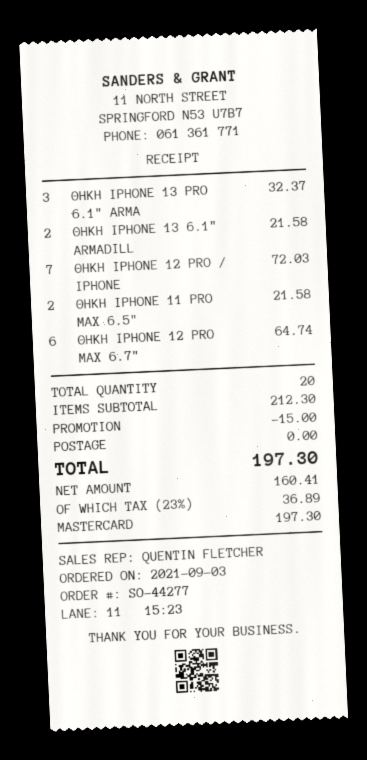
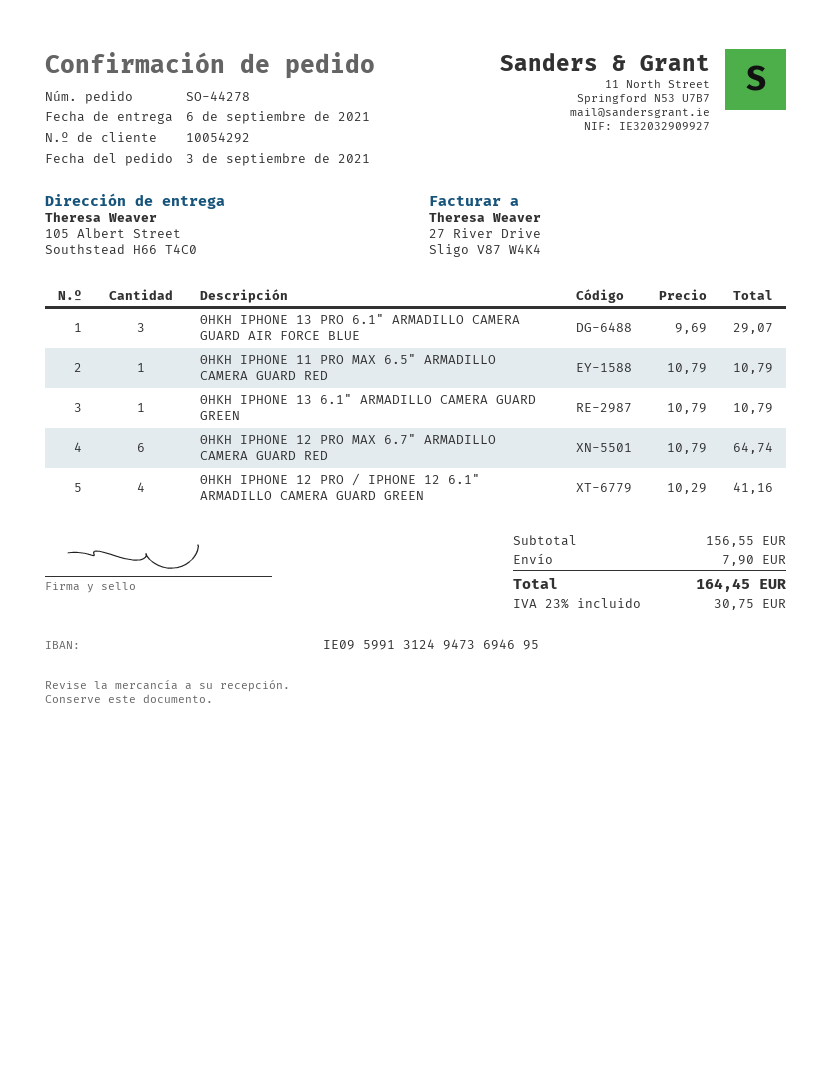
order number: SO-44277 -> SO-44278
ΘΗΚΗ IPHONE 13 PRO 6.1" ARMA: 3 for 32.37 -> 3 for 29.07
ΘΗΚΗ IPHONE 13 6.1" ARMADILL: 2 for 21.58 -> 1 for 10.79
ΘΗΚΗ IPHONE 12 PRO / IPHONE: 7 for 72.03 -> 4 for 41.16
ΘΗΚΗ IPHONE 11 PRO MAX 6.5": 2 for 21.58 -> 1 for 10.79
subtotal: 212.30 -> 156.55
discount: 15.00 -> none
shipping: 0.00 -> 7.90
tax: 23% = 36.89 -> 23% = 30.75
total: 197.30 -> 164.45

